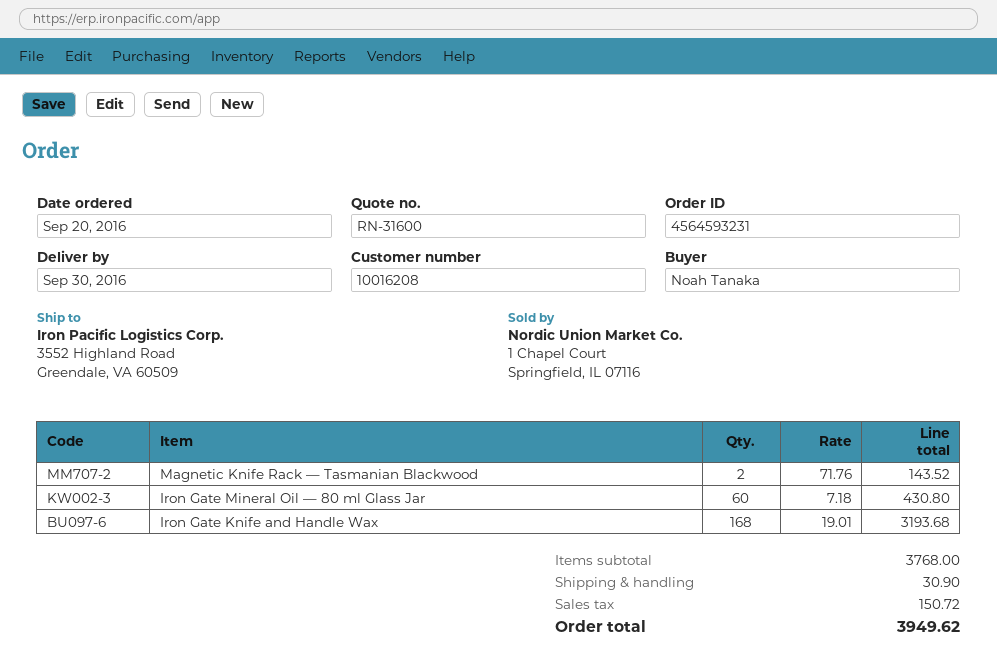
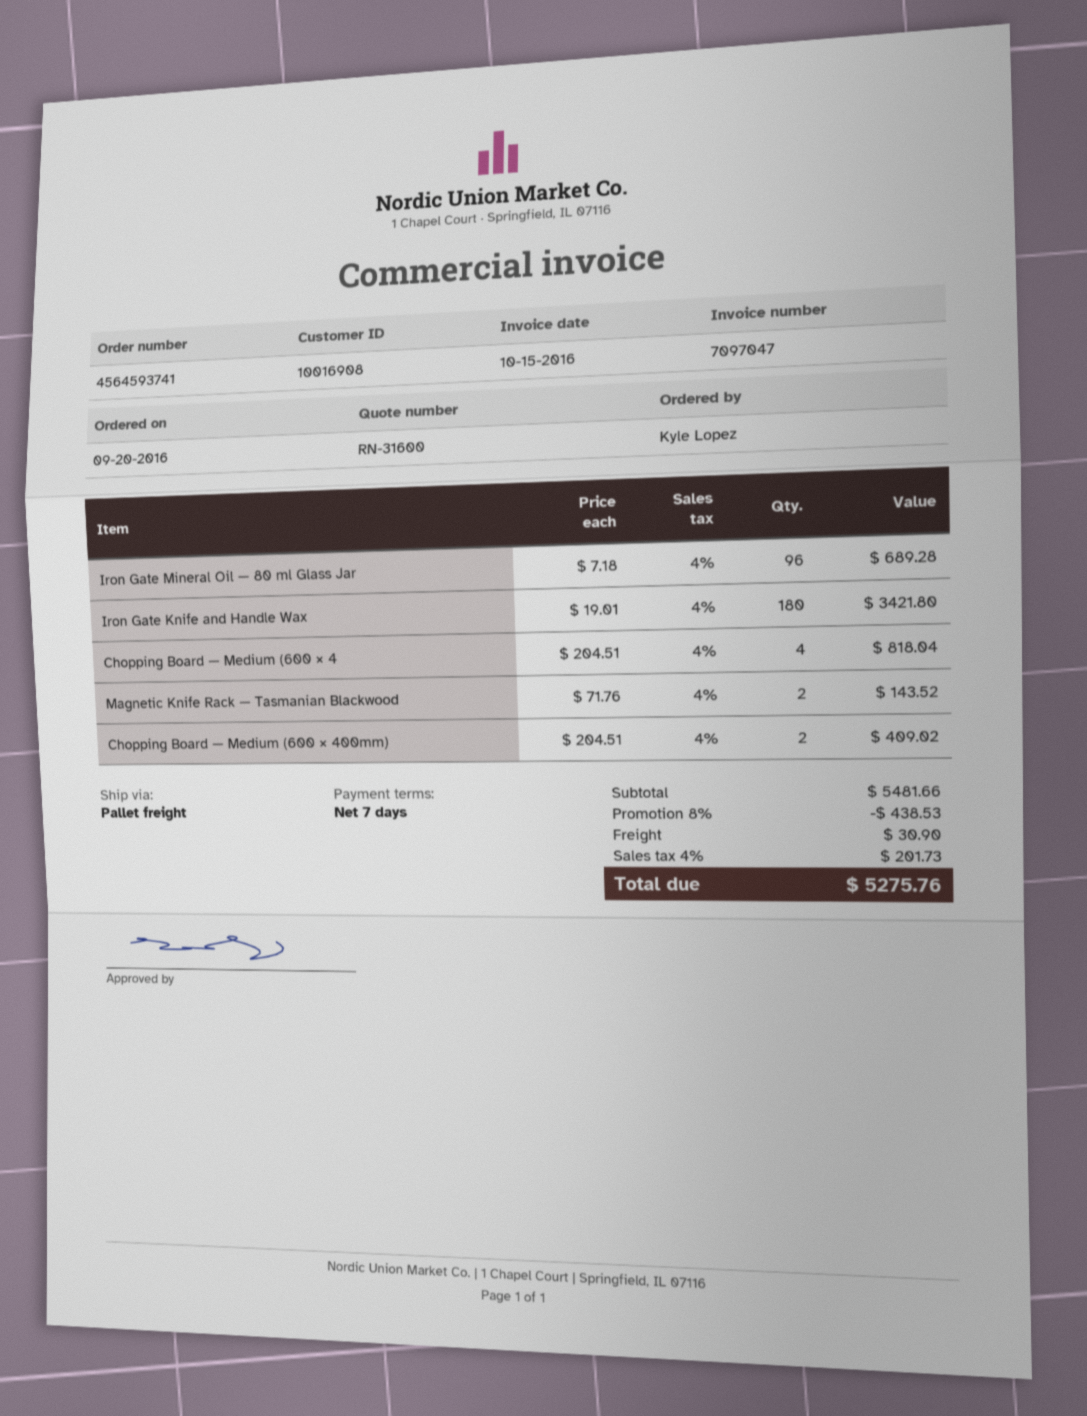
order number: 4564593231 -> 4564593741
customer number: 10016208 -> 10016908
ordered by: Noah Tanaka -> Kyle Lopez
Iron Gate Mineral Oil — 80 ml Glass Jar: 60 x 7.18 = 430.80 -> 96 x 7.18 = 689.28
Iron Gate Knife and Handle Wax: 168 x 19.01 = 3193.68 -> 180 x 19.01 = 3421.80
Chopping Board — Medium (600 × 4: none -> 4 x 204.51 = 818.04
Chopping Board — Medium (600 × 400mm): none -> 2 x 204.51 = 409.02
subtotal: 3768.00 -> 5481.66
discount: none -> 8% = 438.53
tax: 150.72 -> 201.73
total: 3949.62 -> 5275.76

